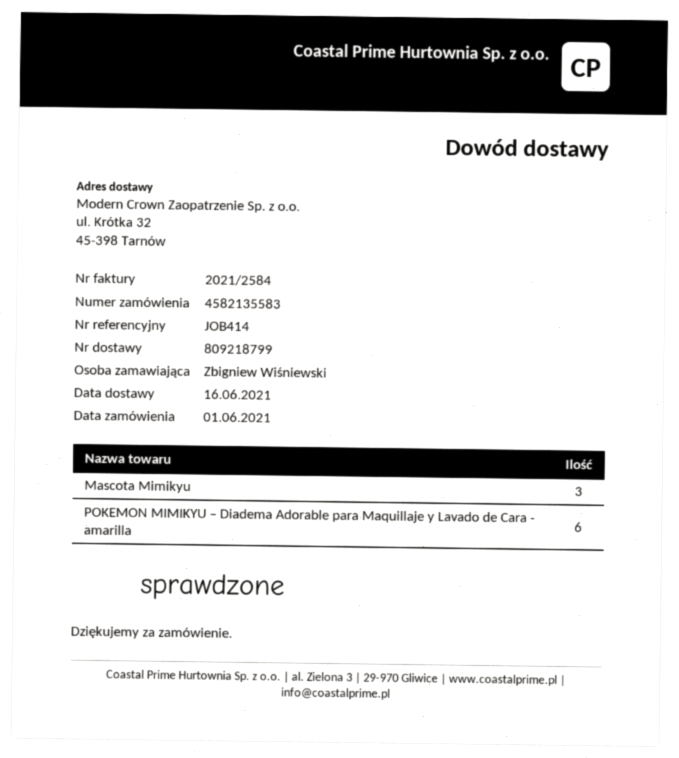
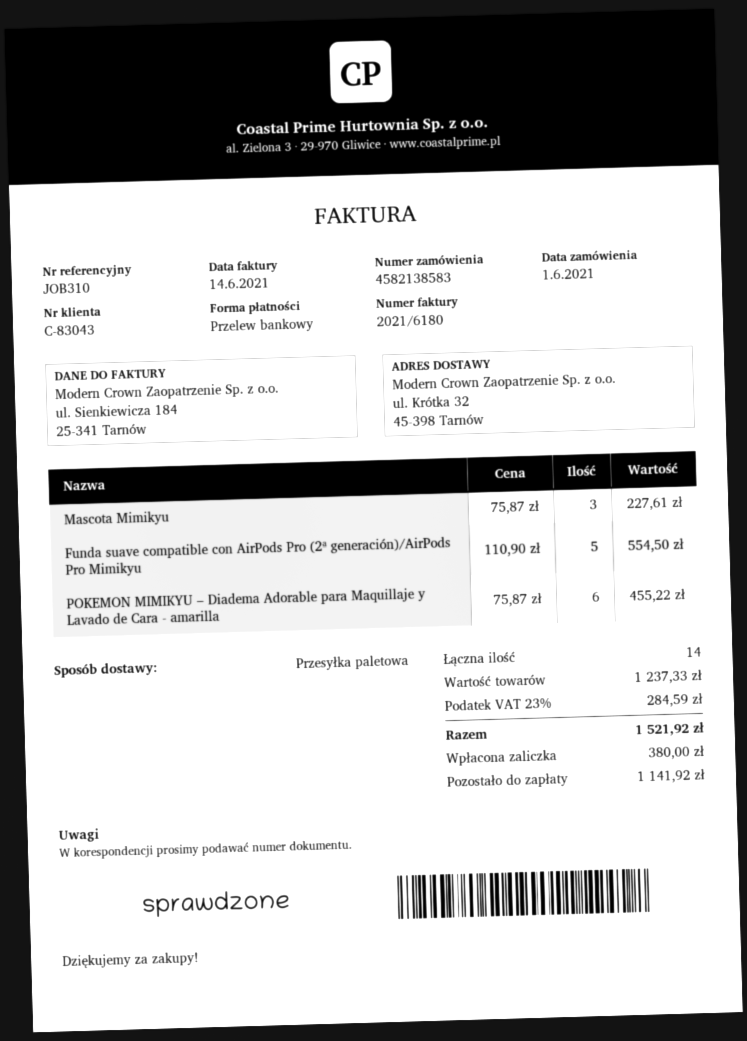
order number: 4582135583 -> 4582138583
invoice number: 2021/2584 -> 2021/6180
reference: JOB414 -> JOB310
Funda suave compatible con AirPods Pro (2ª generación)/AirPods Pro Mimikyu: none -> 5

